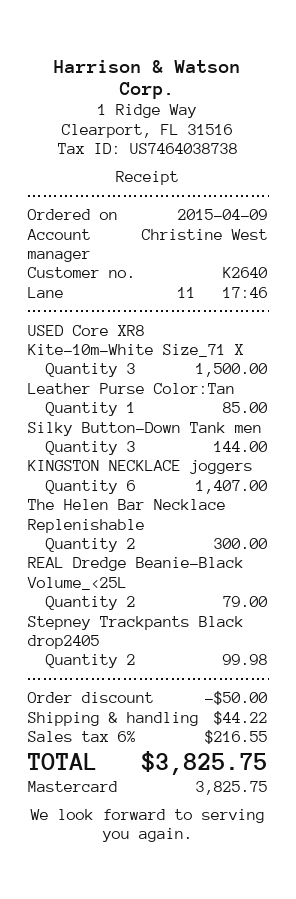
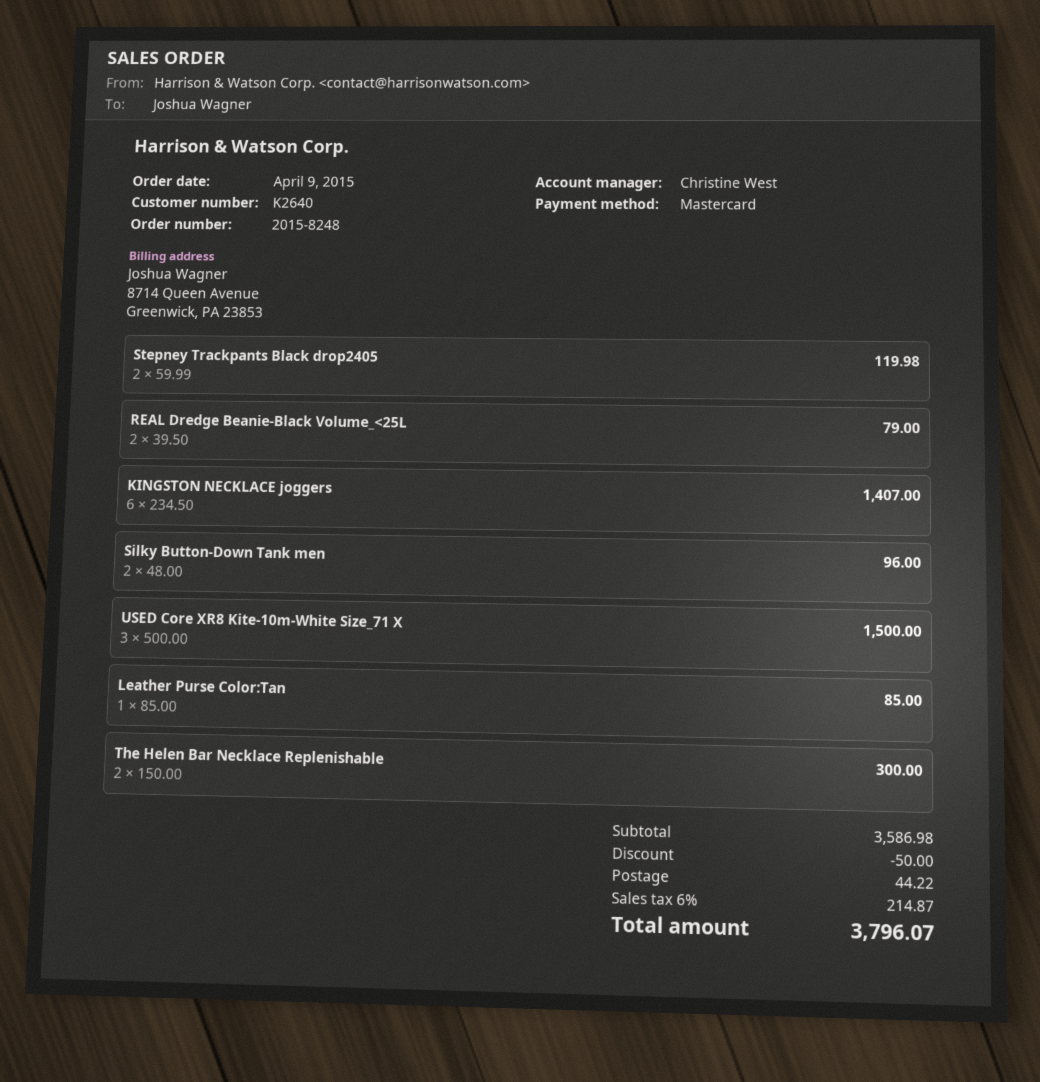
Silky Button-Down Tank men: 3 for 144.00 -> 2 for 96.00
Stepney Trackpants Black drop2405: 2 for 99.98 -> 2 for 119.98
tax: 6% = 216.55 -> 6% = 214.87
total: 3825.75 -> 3796.07

